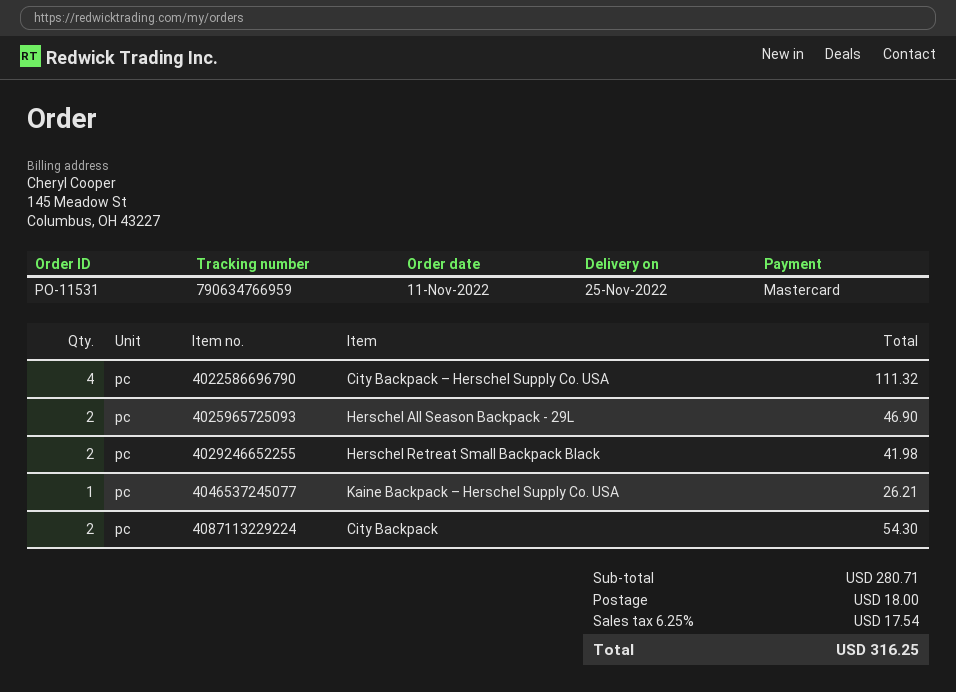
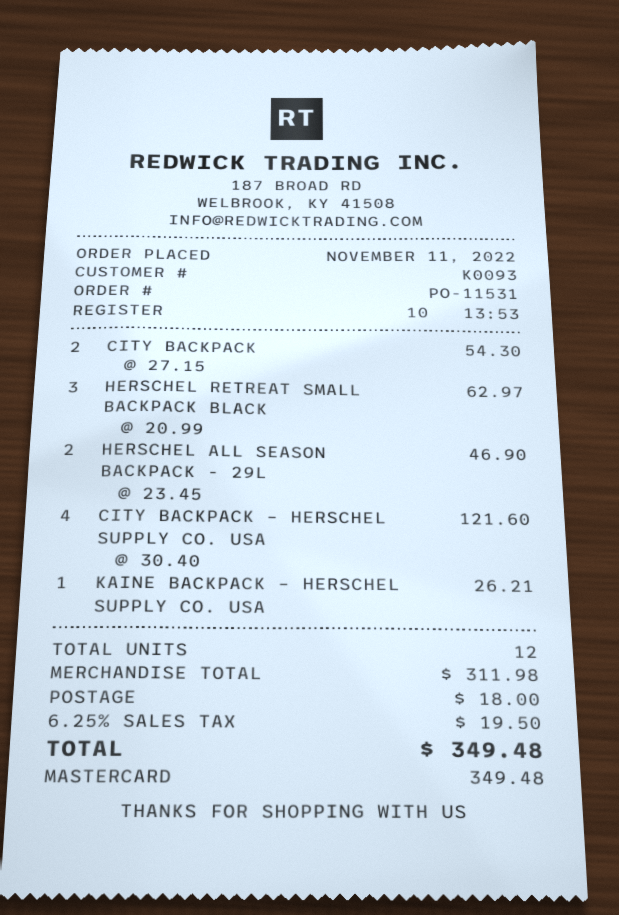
City Backpack – Herschel Supply Co. USA: 4 for 111.32 -> 4 for 121.60
Herschel Retreat Small Backpack Black: 2 for 41.98 -> 3 for 62.97
subtotal: 280.71 -> 311.98
tax: 6.25% = 17.54 -> 6.25% = 19.50
total: 316.25 -> 349.48

